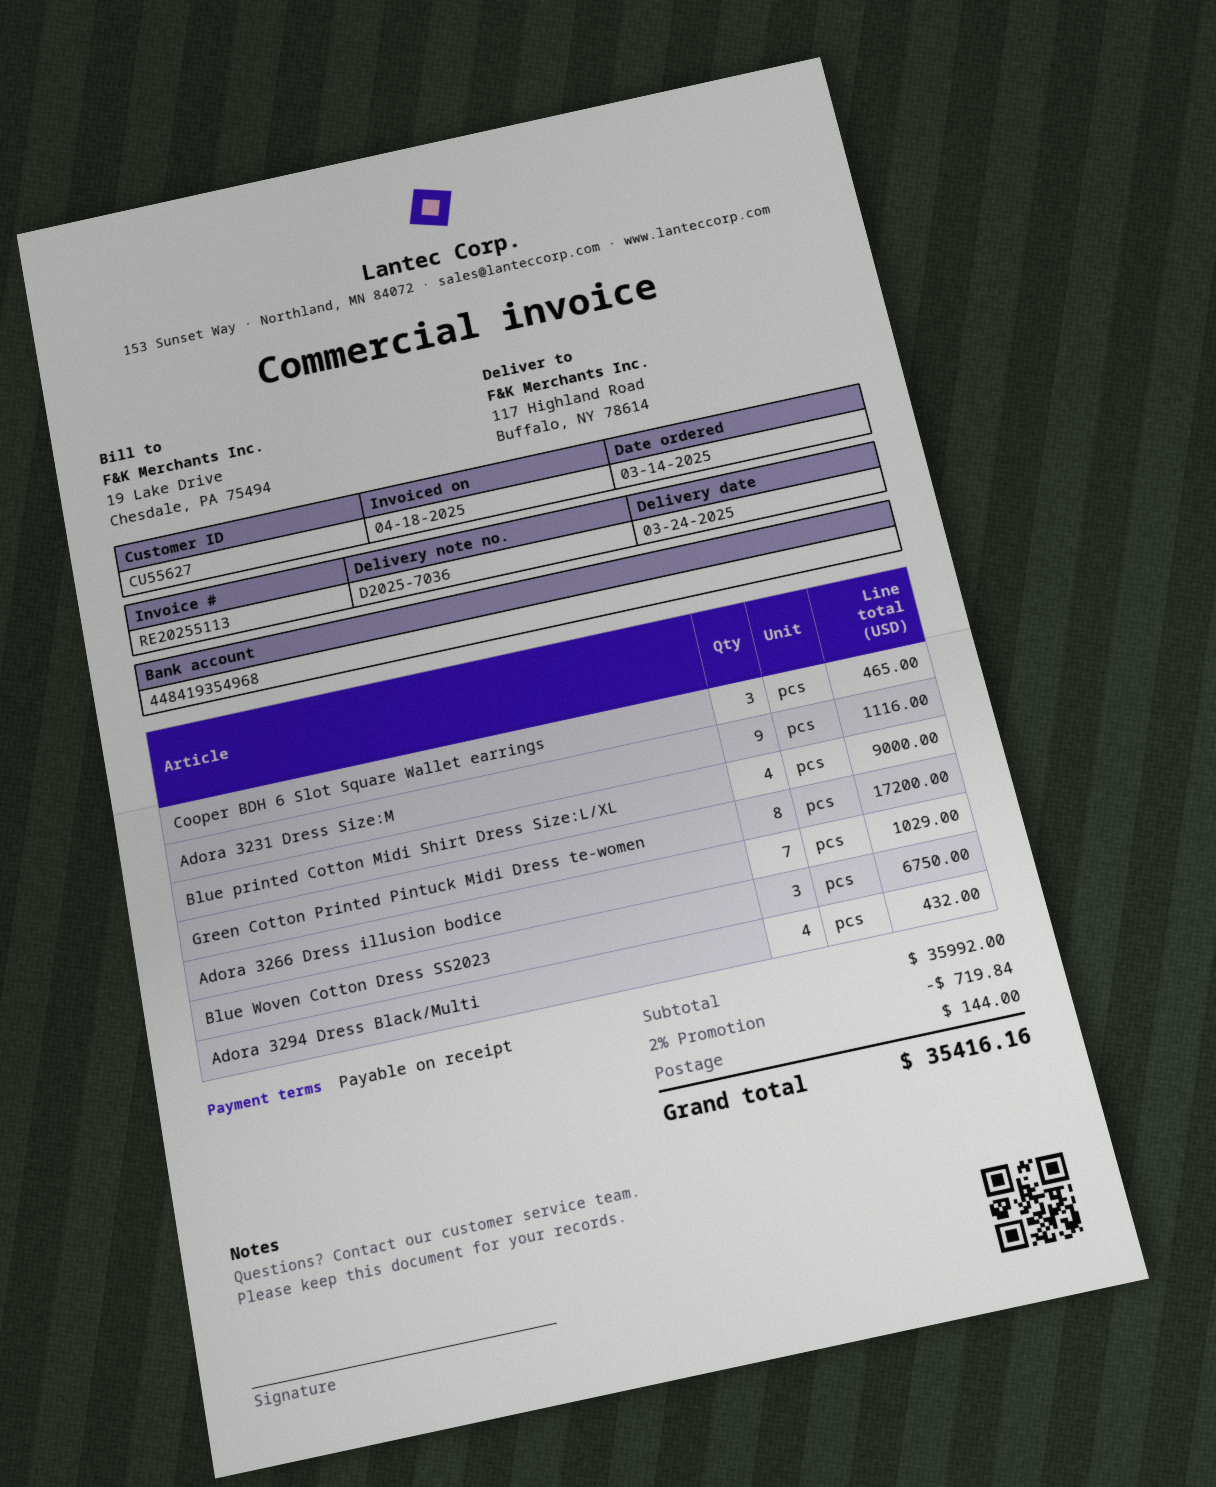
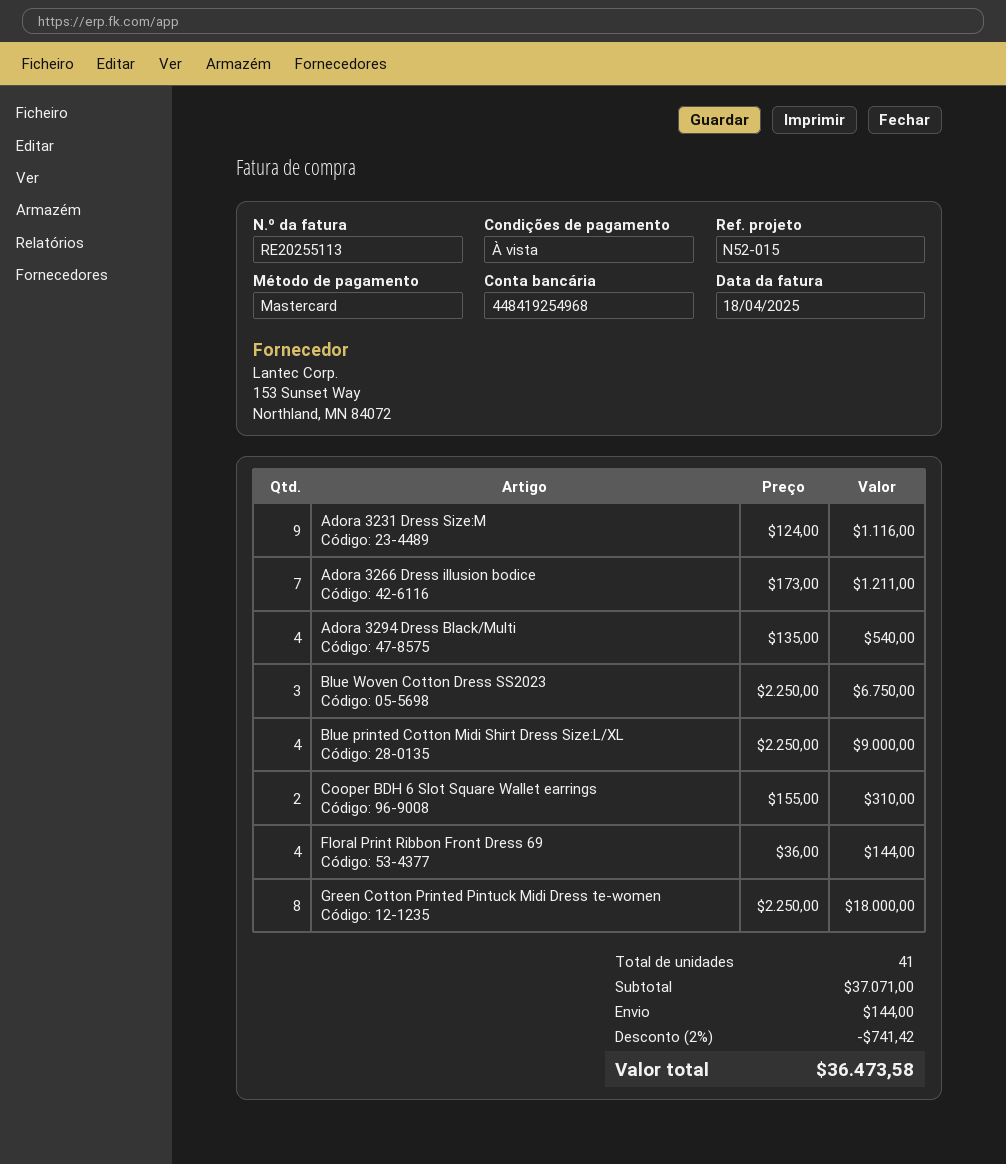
bank account: 448419354968 -> 448419254968
Cooper BDH 6 Slot Square Wallet earrings: 3 for 465.00 -> 2 for 310.00
Green Cotton Printed Pintuck Midi Dress te-women: 8 for 17200.00 -> 8 for 18000.00
Adora 3266 Dress illusion bodice: 7 for 1029.00 -> 7 for 1211.00
Adora 3294 Dress Black/Multi: 4 for 432.00 -> 4 for 540.00
Floral Print Ribbon Front Dress 69: none -> 4 for 144.00
subtotal: 35992.00 -> 37071.00
discount: 2% = 719.84 -> 2% = 741.42
total: 35416.16 -> 36473.58

